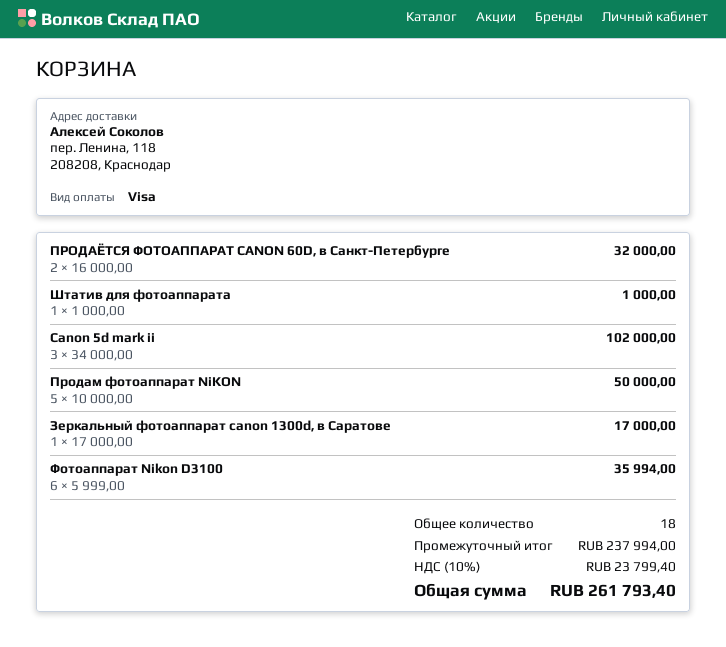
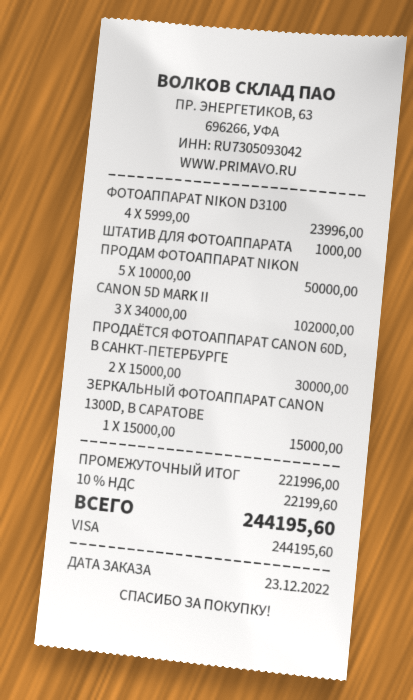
ПРОДАЁТСЯ ФОТОАППАРАТ CANON 60D, в Санкт-Петербурге: 2 x 16000.00 = 32000.00 -> 2 x 15000.00 = 30000.00
Зеркальный фотоаппарат canon 1300d, в Саратове: 1 x 17000.00 = 17000.00 -> 1 x 15000.00 = 15000.00
Фотоаппарат Nikon D3100: 6 x 5999.00 = 35994.00 -> 4 x 5999.00 = 23996.00
subtotal: 237994.00 -> 221996.00
tax: 10% = 23799.40 -> 10% = 22199.60
total: 261793.40 -> 244195.60

